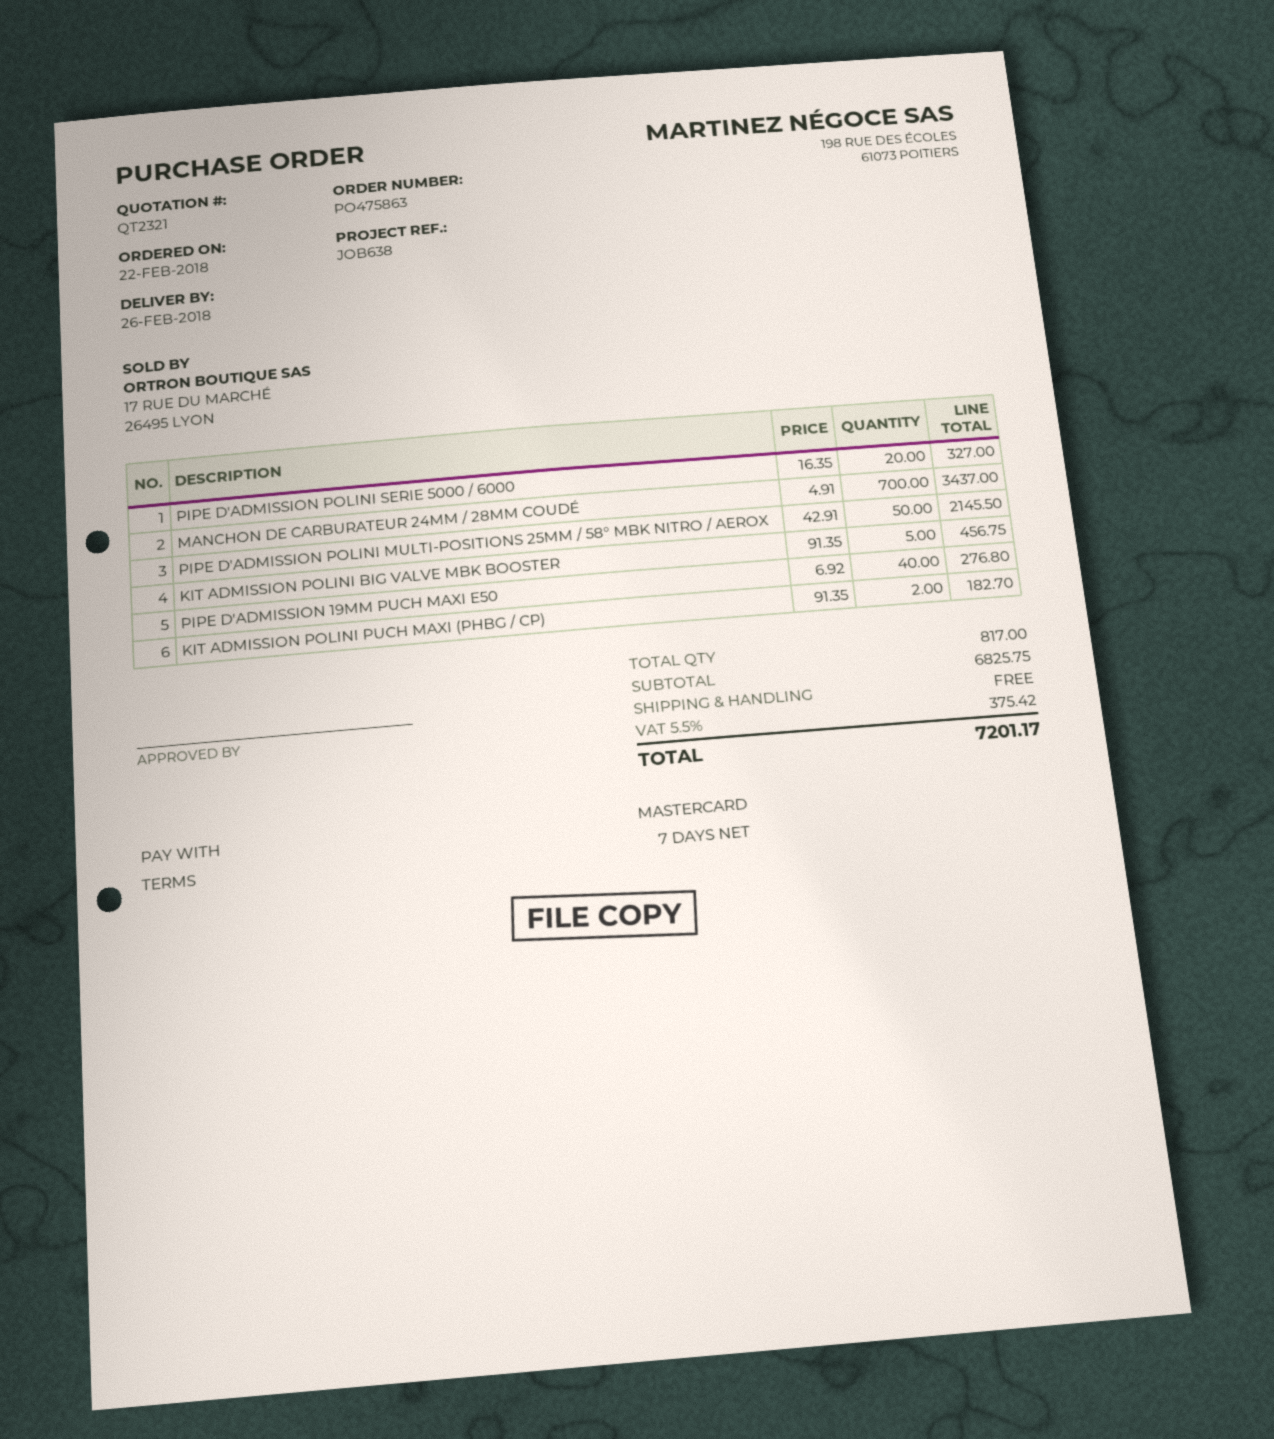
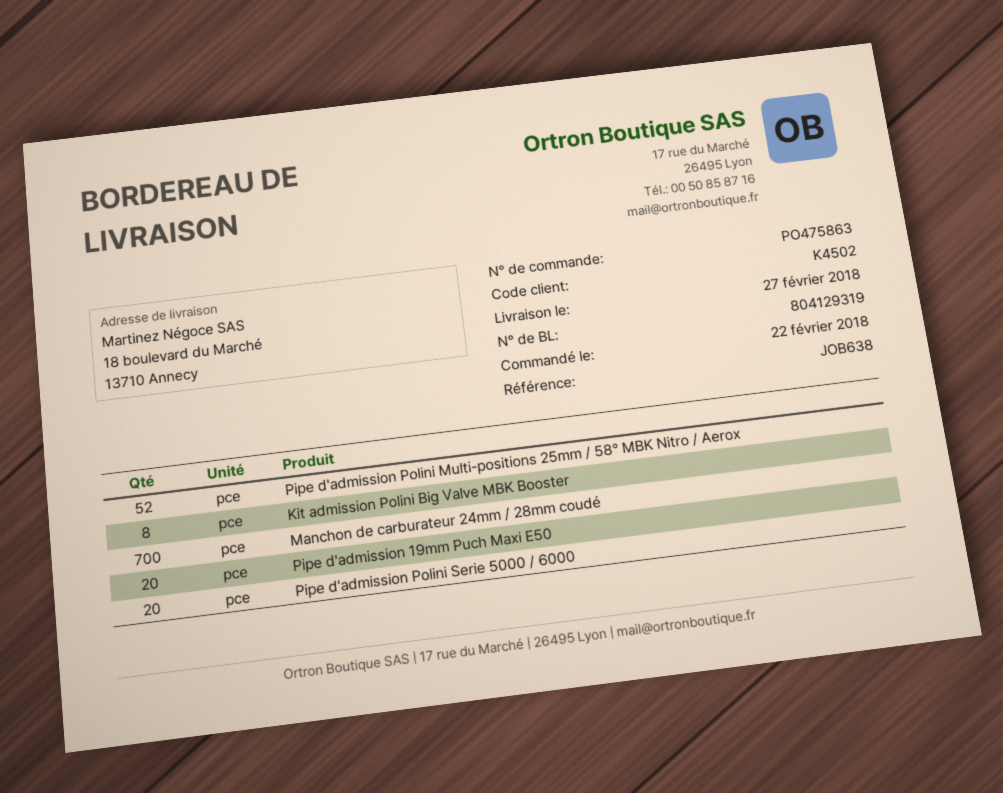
delivery date: 2018-02-26 -> 2018-02-27
PIPE D'ADMISSION POLINI MULTI-POSITIONS 25MM / 58° MBK NITRO / AEROX: 50 -> 52
KIT ADMISSION POLINI BIG VALVE MBK BOOSTER: 5 -> 8
PIPE D'ADMISSION 19MM PUCH MAXI E50: 40 -> 20
KIT ADMISSION POLINI PUCH MAXI (PHBG / CP): 2 -> none

